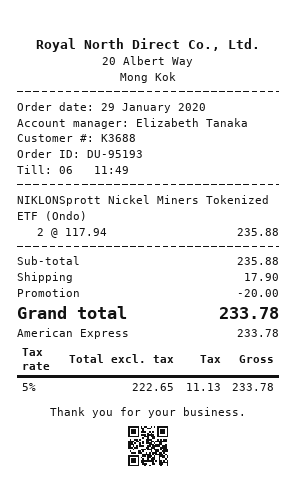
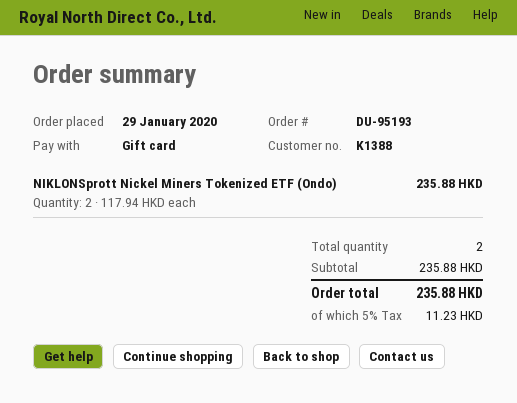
customer number: K3688 -> K1388
payment method: American Express -> gift card
discount: 20.00 -> none
shipping: 17.90 -> none
tax: 5% = 11.13 -> 5% = 11.23
total: 233.78 -> 235.88

